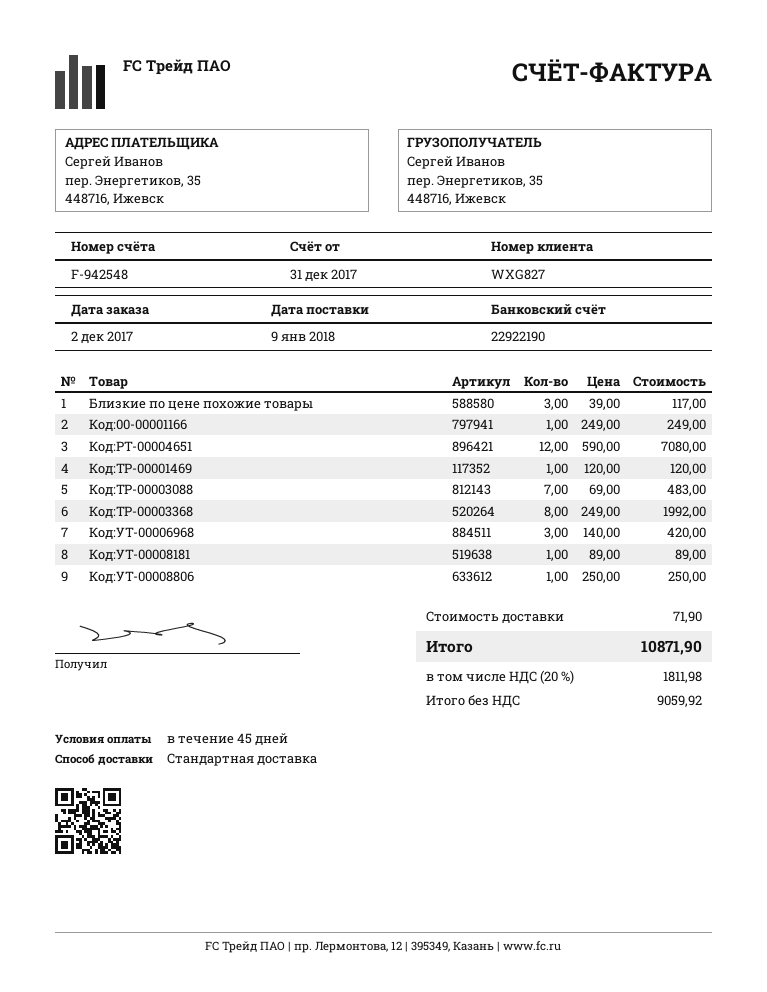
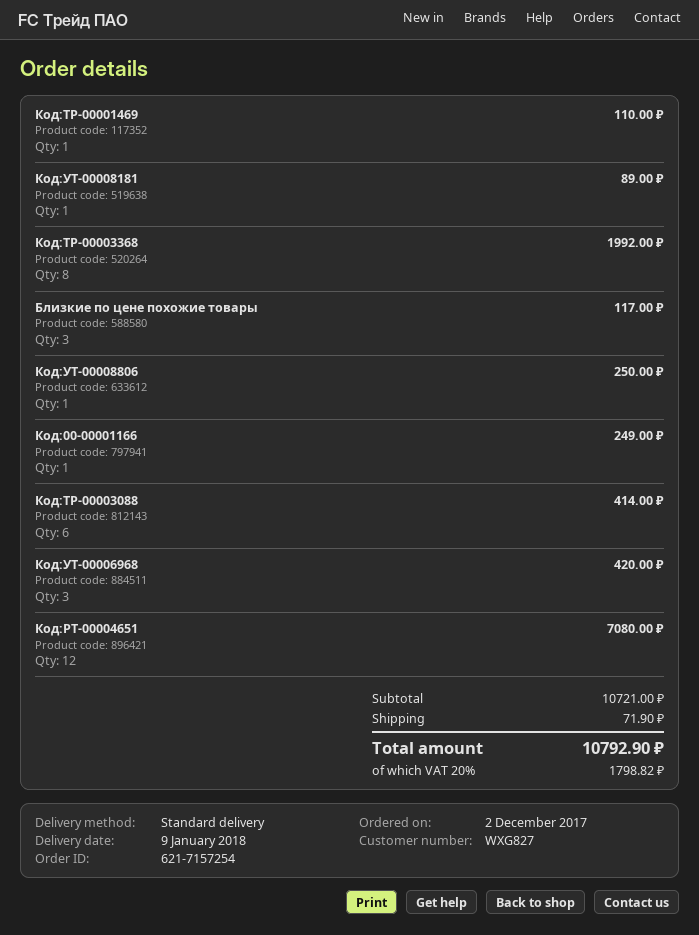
Код:ТР-00001469: 1 for 120.00 -> 1 for 110.00
Код:ТР-00003088: 7 for 483.00 -> 6 for 414.00
tax: 20% = 1811.98 -> 20% = 1798.82
total: 10871.90 -> 10792.90

